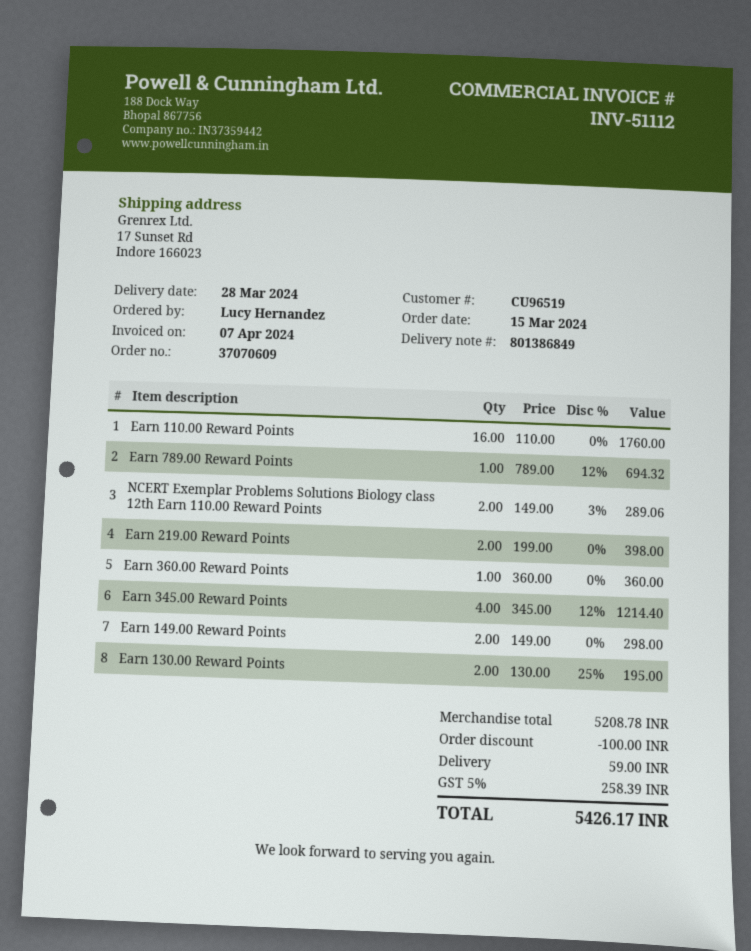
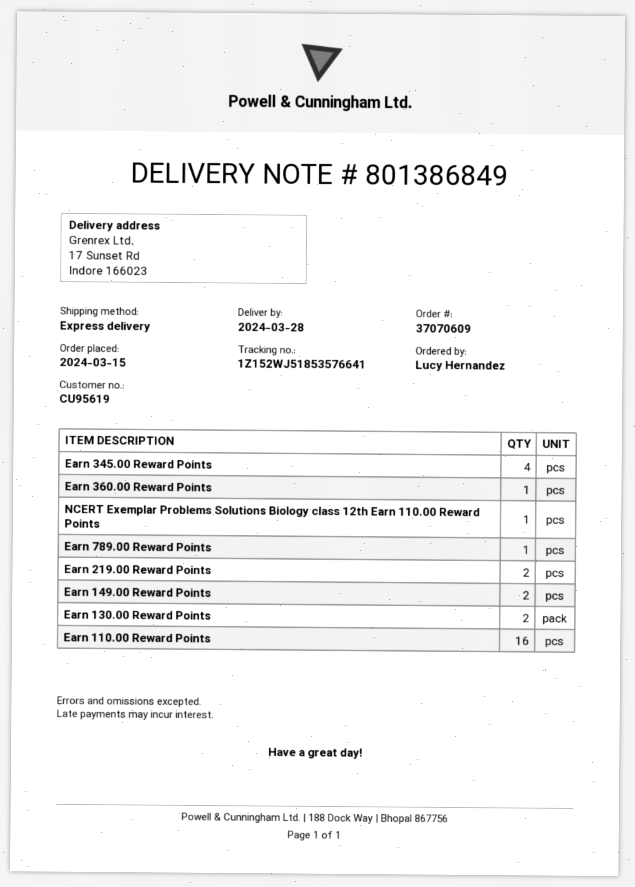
customer number: CU96519 -> CU95619
NCERT Exemplar Problems Solutions Biology class 12th Earn 110.00 Reward Points: 2 -> 1

